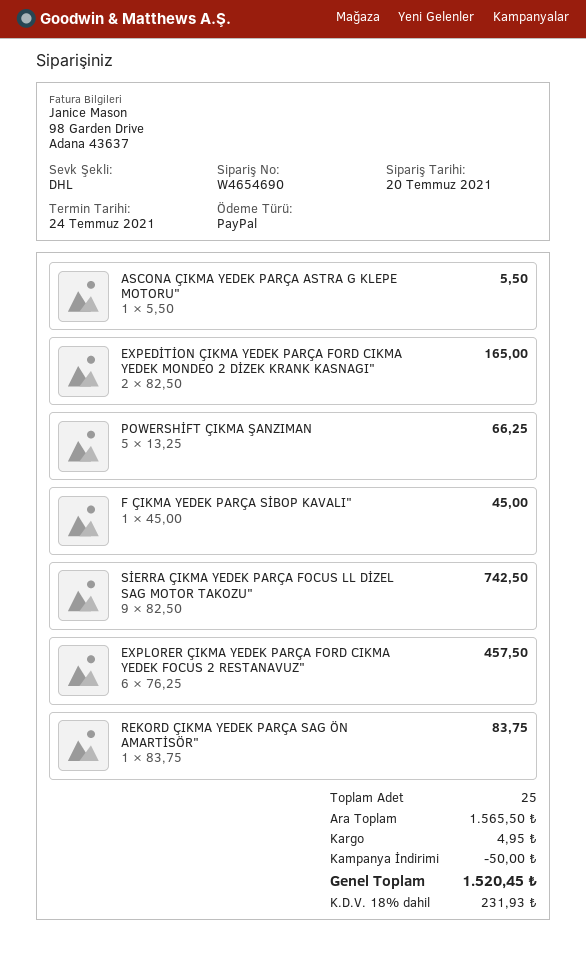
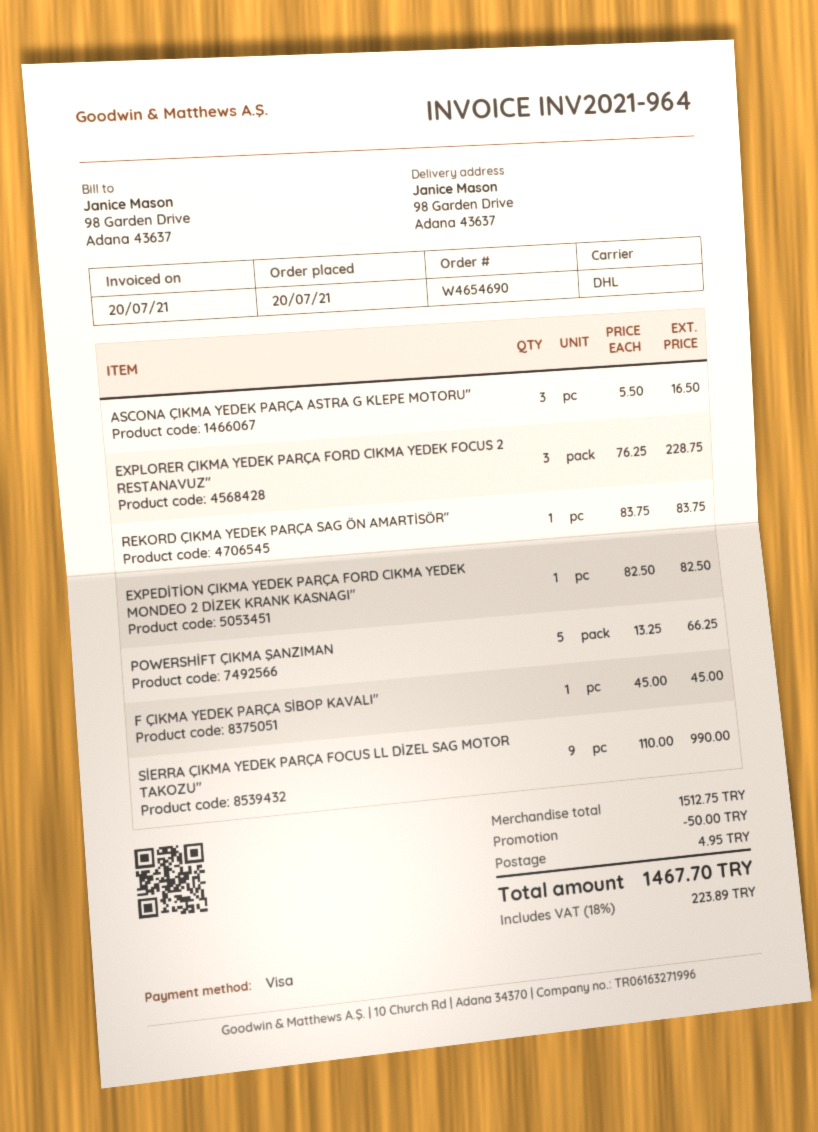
payment method: PayPal -> Visa
ASCONA ÇIKMA YEDEK PARÇA ASTRA G KLEPE MOTORU": 1 x 5.50 = 5.50 -> 3 x 5.50 = 16.50
EXPEDİTİON ÇIKMA YEDEK PARÇA FORD CIKMA YEDEK MONDEO 2 DİZEK KRANK KASNAGI": 2 x 82.50 = 165.00 -> 1 x 82.50 = 82.50
SİERRA ÇIKMA YEDEK PARÇA FOCUS LL DİZEL SAG MOTOR TAKOZU": 9 x 82.50 = 742.50 -> 9 x 110.00 = 990.00
EXPLORER ÇIKMA YEDEK PARÇA FORD CIKMA YEDEK FOCUS 2 RESTANAVUZ": 6 x 76.25 = 457.50 -> 3 x 76.25 = 228.75
subtotal: 1565.50 -> 1512.75
tax: 18% = 231.93 -> 18% = 223.89
total: 1520.45 -> 1467.70

